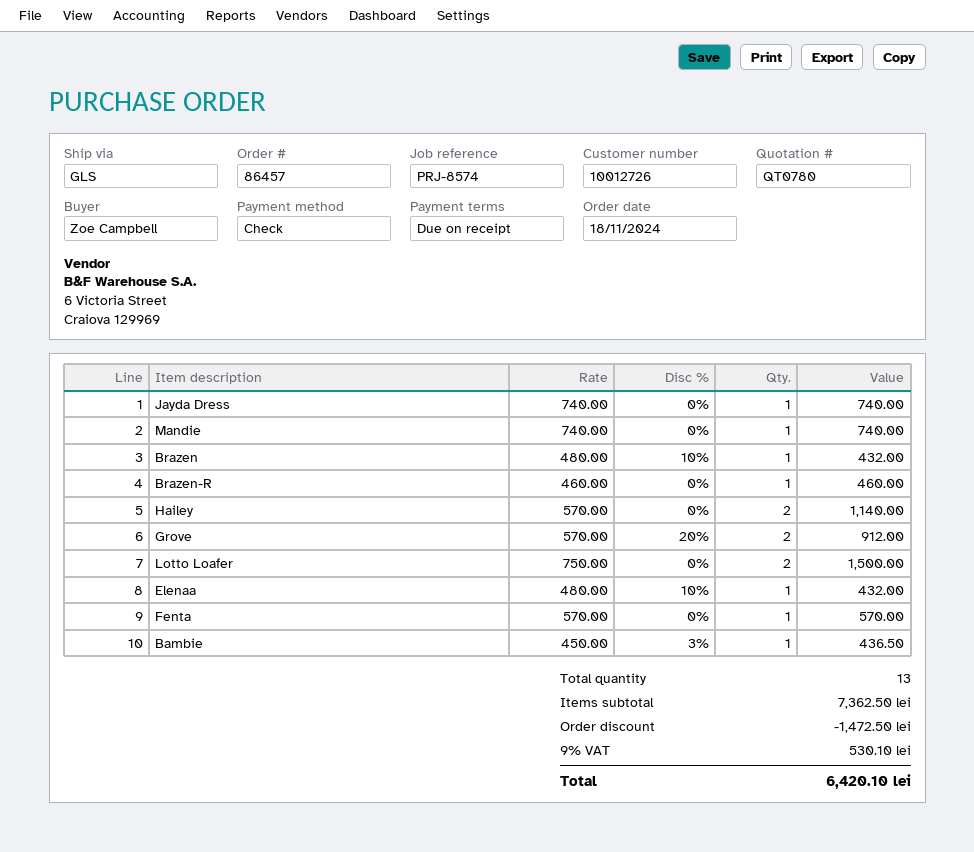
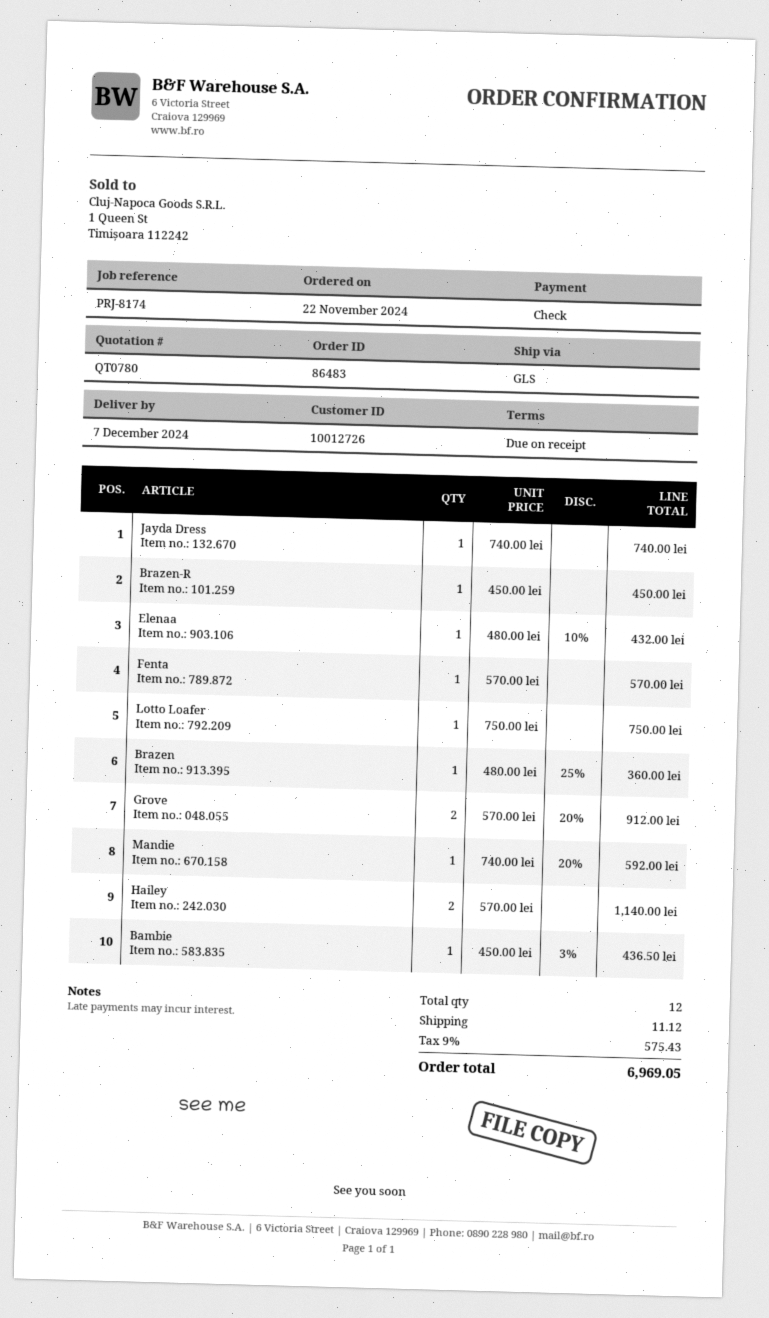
order number: 86457 -> 86483
order date: 2024-11-18 -> 2024-11-22
reference: PRJ-8574 -> PRJ-8174
Mandie: 1 x 740.00 = 740.00 -> 1 x 740.00 - 20% = 592.00
Brazen: 1 x 480.00 - 10% = 432.00 -> 1 x 480.00 - 25% = 360.00
Brazen-R: 1 x 460.00 = 460.00 -> 1 x 450.00 = 450.00
Lotto Loafer: 2 x 750.00 = 1500.00 -> 1 x 750.00 = 750.00
total quantity: 13 -> 12
discount: 1472.50 -> none
shipping: none -> 11.12
tax: 9% = 530.10 -> 9% = 575.43
total: 6420.10 -> 6969.05

